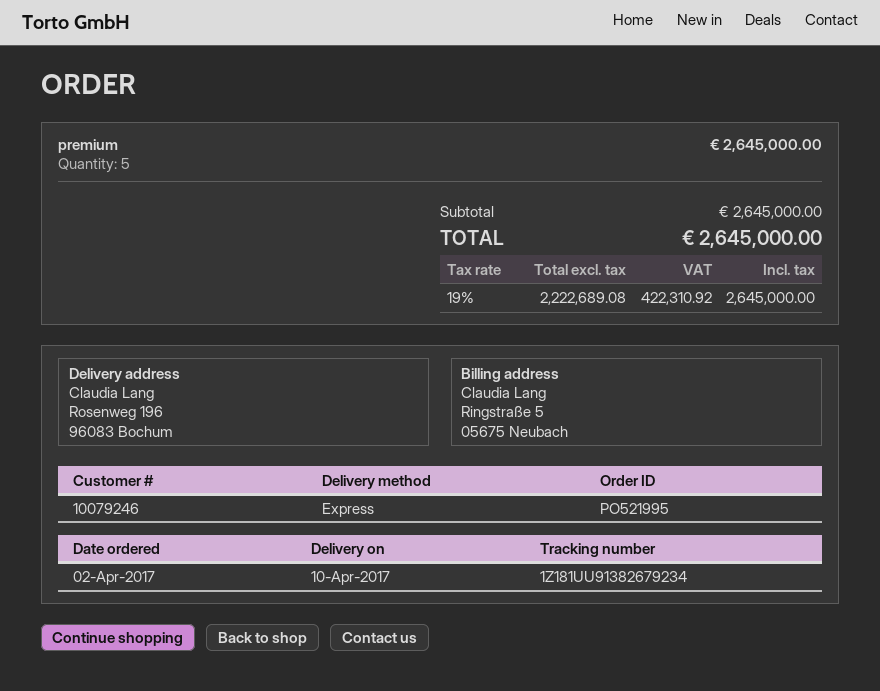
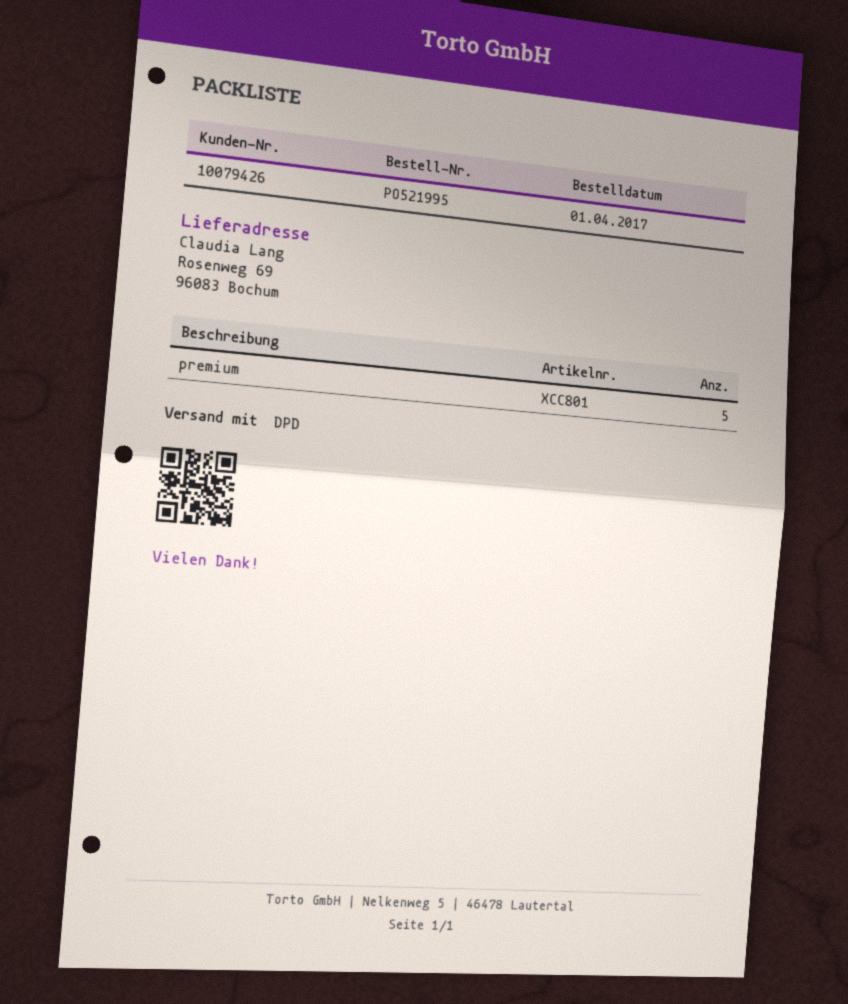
order date: 2017-04-02 -> 2017-04-01
customer number: 10079246 -> 10079426
shipping method: express -> DPD
ship to: Rosenweg 196, 96083 Bochum -> Rosenweg 69, 96083 Bochum

